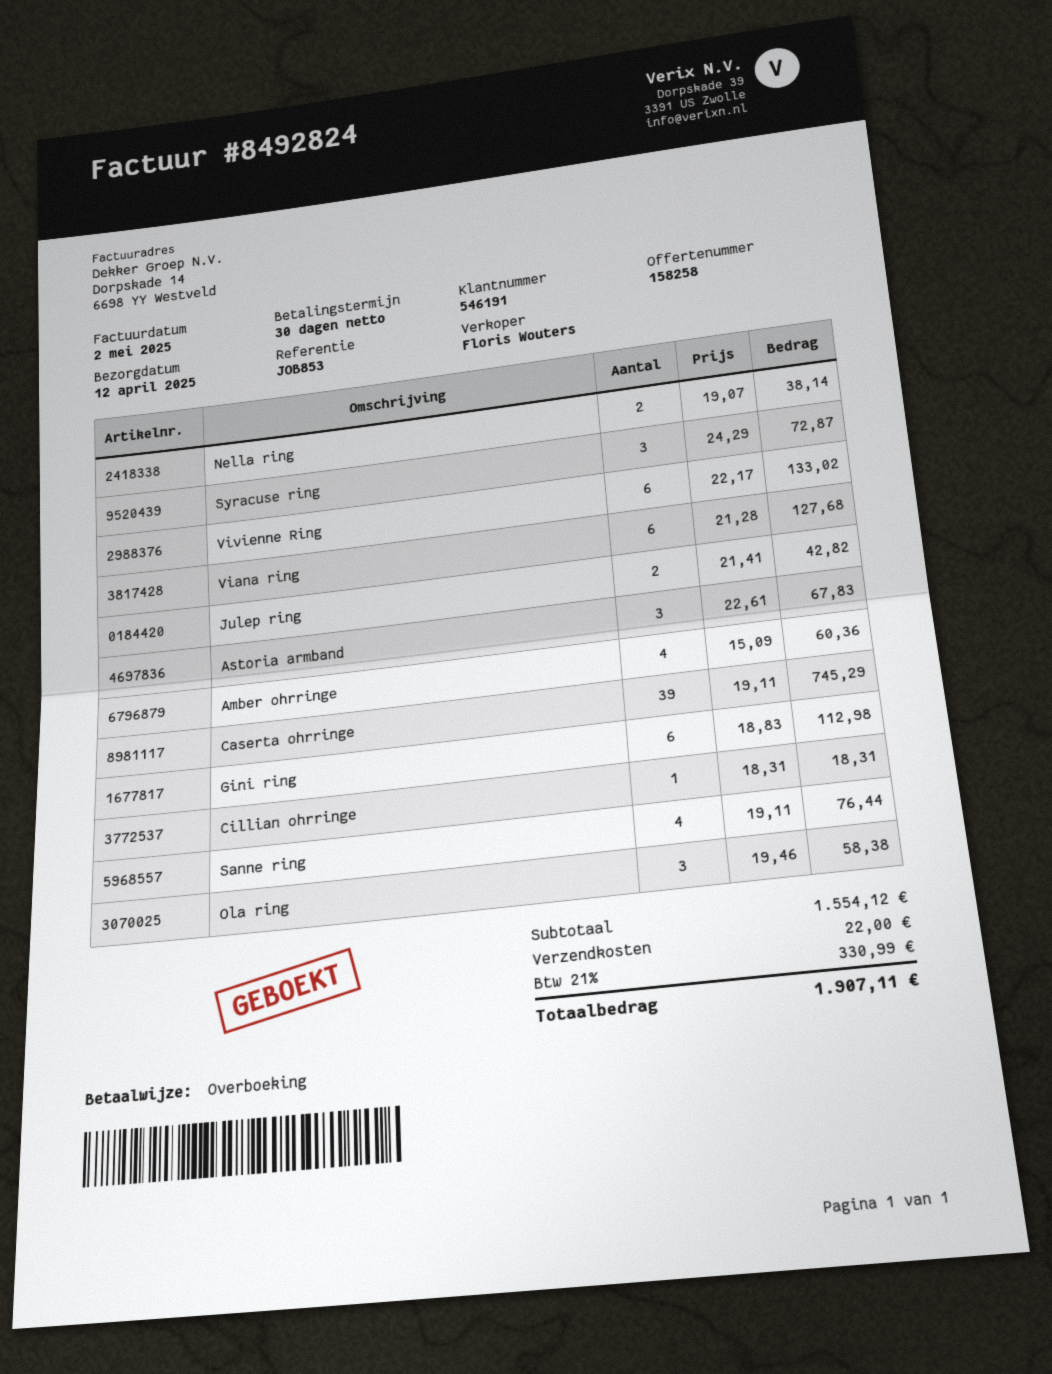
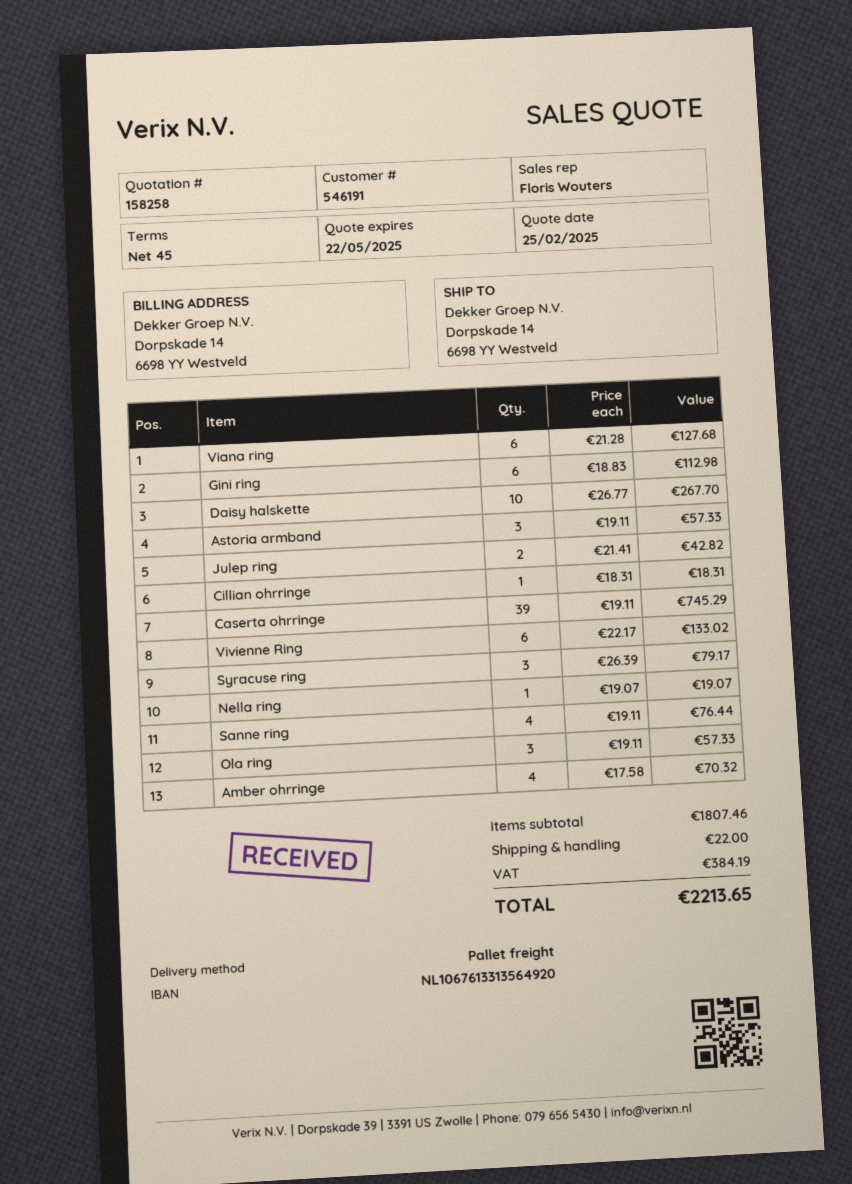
payment terms: 30 days -> 45 days
Nella ring: 2 x 19.07 = 38.14 -> 1 x 19.07 = 19.07
Syracuse ring: 3 x 24.29 = 72.87 -> 3 x 26.39 = 79.17
Astoria armband: 3 x 22.61 = 67.83 -> 3 x 19.11 = 57.33
Amber ohrringe: 4 x 15.09 = 60.36 -> 4 x 17.58 = 70.32
Ola ring: 3 x 19.46 = 58.38 -> 3 x 19.11 = 57.33
Daisy halskette: none -> 10 x 26.77 = 267.70
subtotal: 1554.12 -> 1807.46
tax: 330.99 -> 384.19
total: 1907.11 -> 2213.65

